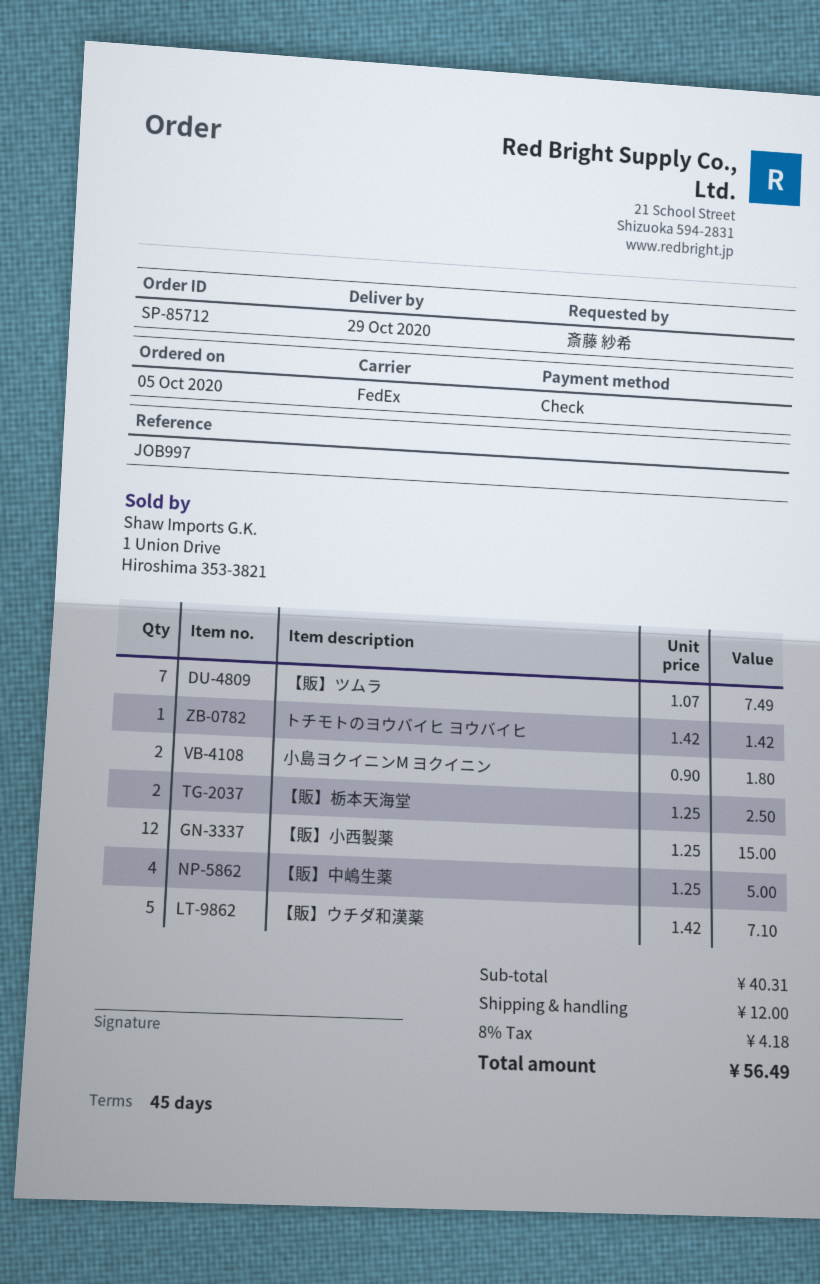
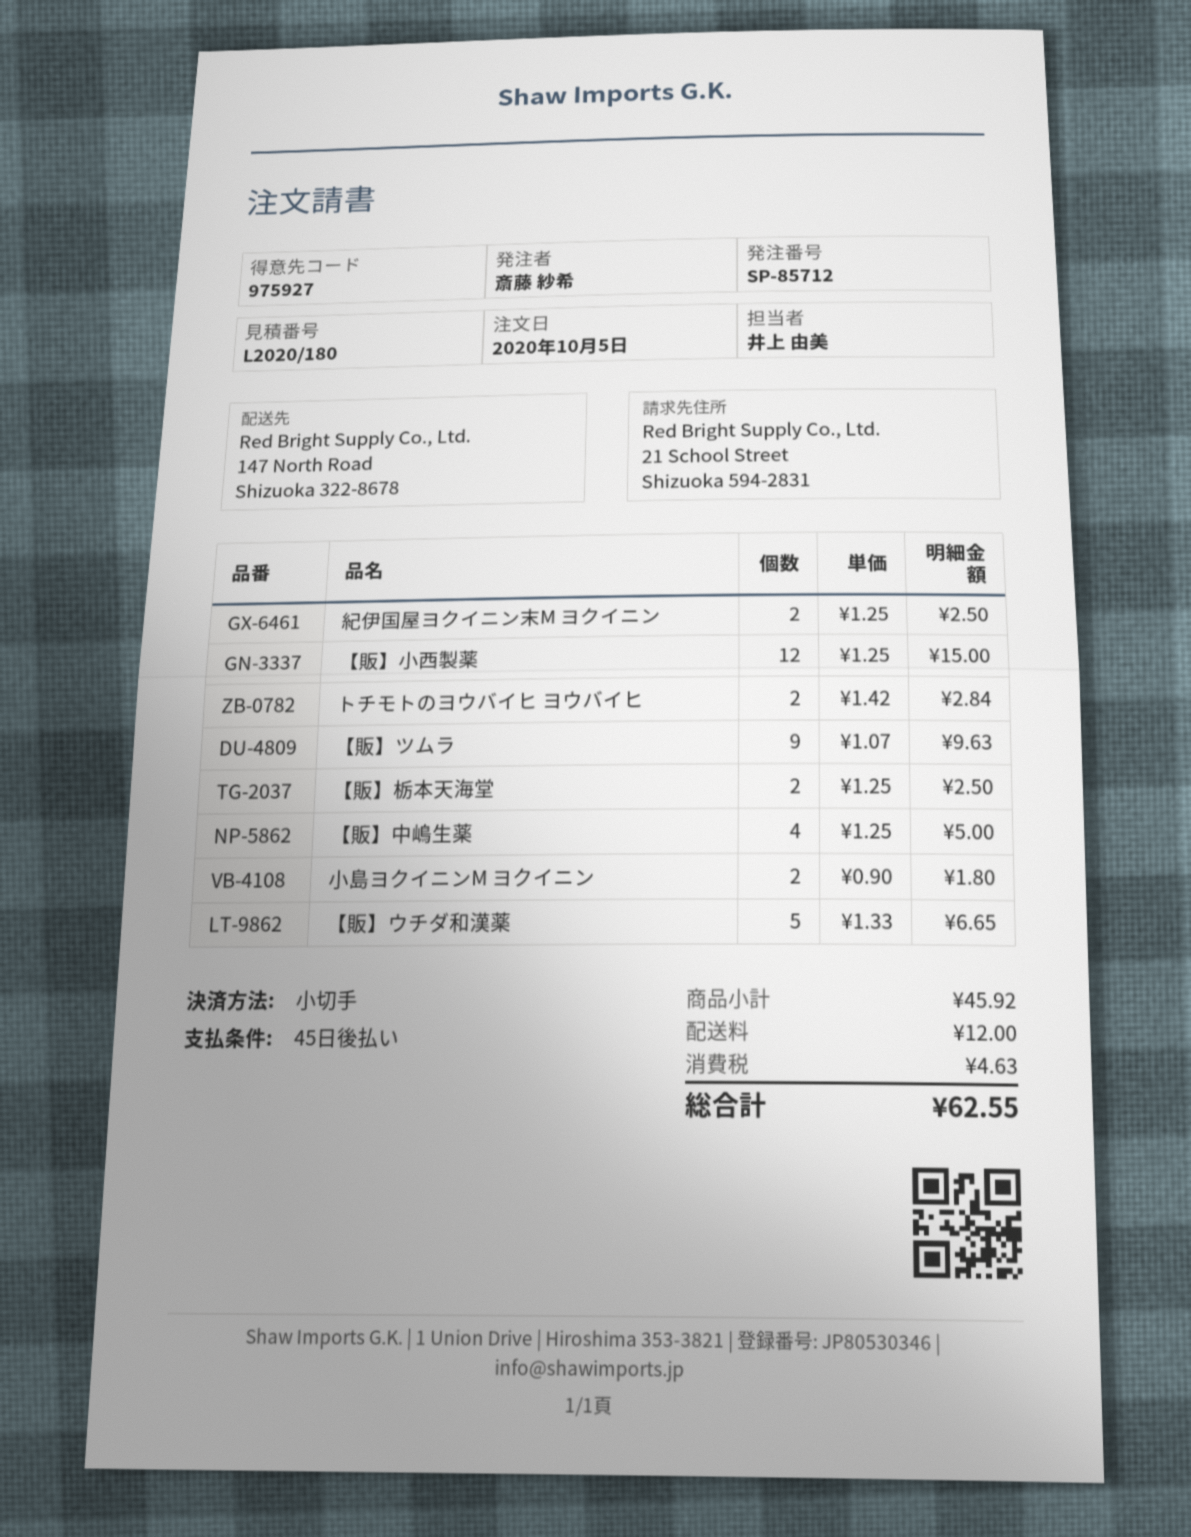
【販】ツムラ: 7 x 1.07 = 7.49 -> 9 x 1.07 = 9.63
トチモトのヨウバイヒ ヨウバイヒ: 1 x 1.42 = 1.42 -> 2 x 1.42 = 2.84
【販】ウチダ和漢薬: 5 x 1.42 = 7.10 -> 5 x 1.33 = 6.65
紀伊国屋ヨクイニン末M ヨクイニン: none -> 2 x 1.25 = 2.50
subtotal: 40.31 -> 45.92
tax: 4.18 -> 4.63
total: 56.49 -> 62.55

